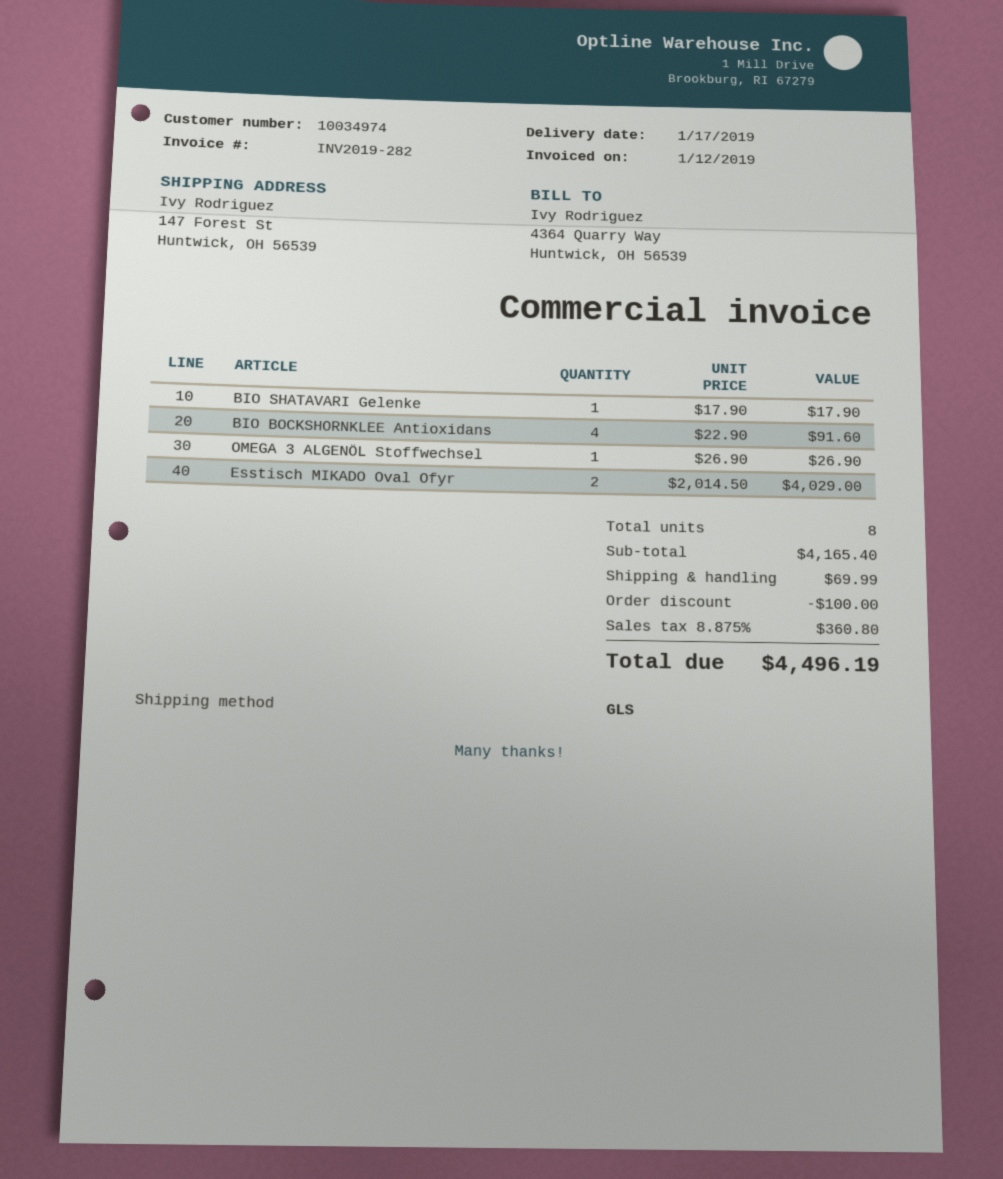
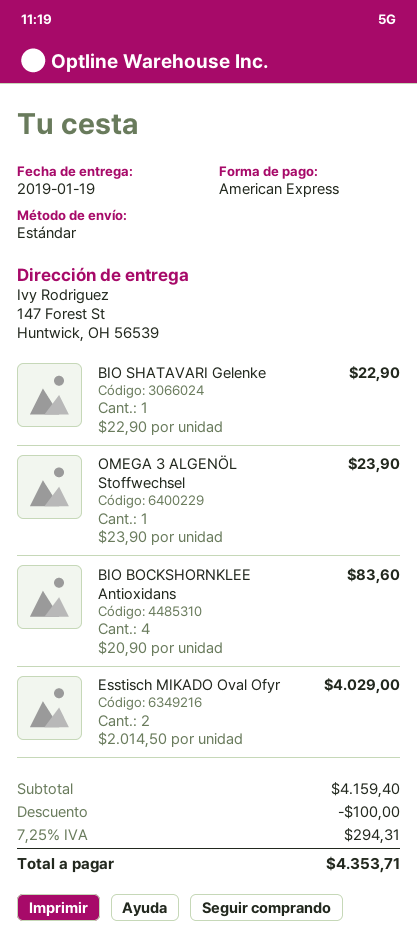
delivery date: 2019-01-17 -> 2019-01-19
shipping method: GLS -> standard
BIO SHATAVARI Gelenke: 1 x 17.90 = 17.90 -> 1 x 22.90 = 22.90
BIO BOCKSHORNKLEE Antioxidans: 4 x 22.90 = 91.60 -> 4 x 20.90 = 83.60
OMEGA 3 ALGENÖL Stoffwechsel: 1 x 26.90 = 26.90 -> 1 x 23.90 = 23.90
subtotal: 4165.40 -> 4159.40
shipping: 69.99 -> none
tax: 8.875% = 360.80 -> 7.25% = 294.31
total: 4496.19 -> 4353.71

